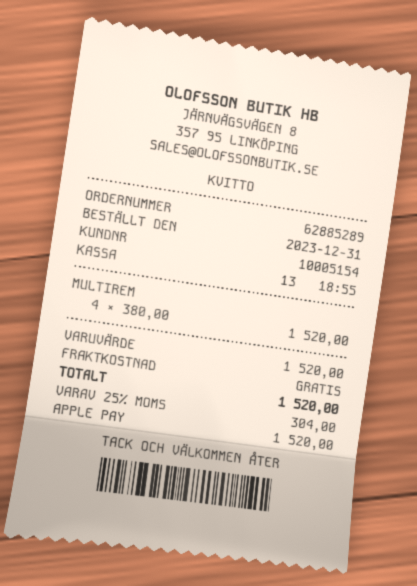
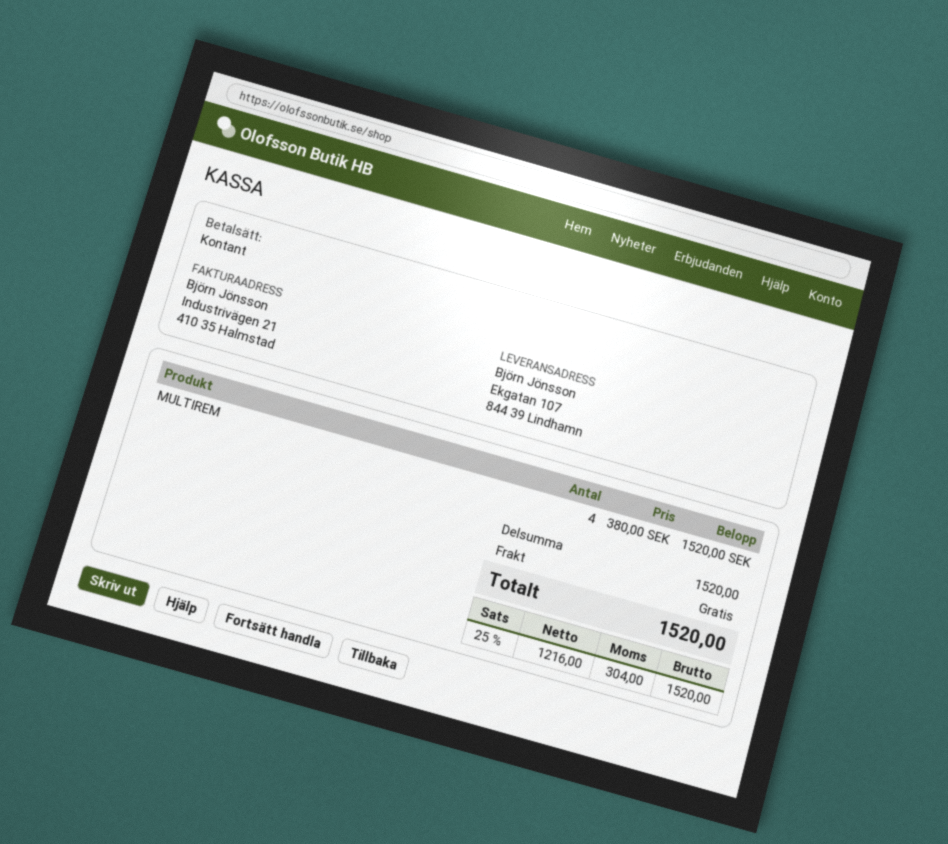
payment method: Apple Pay -> cash

